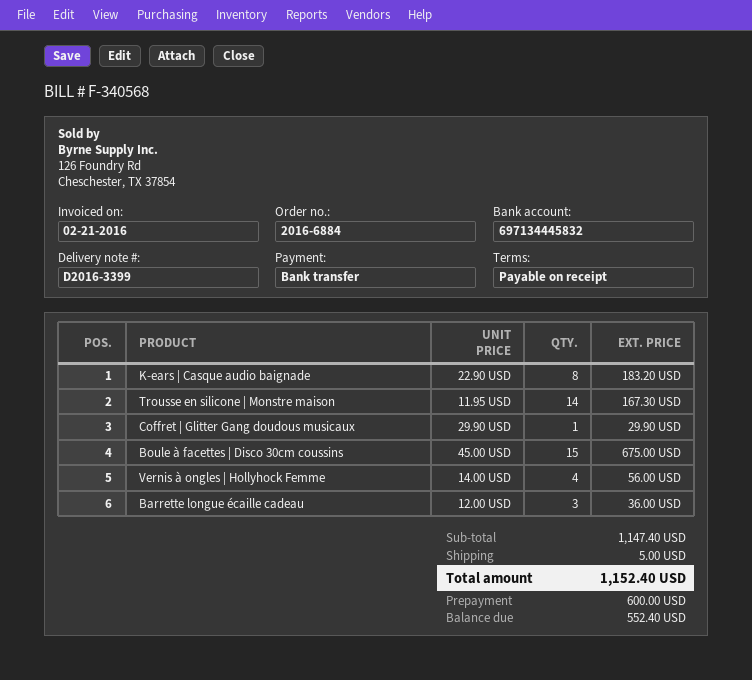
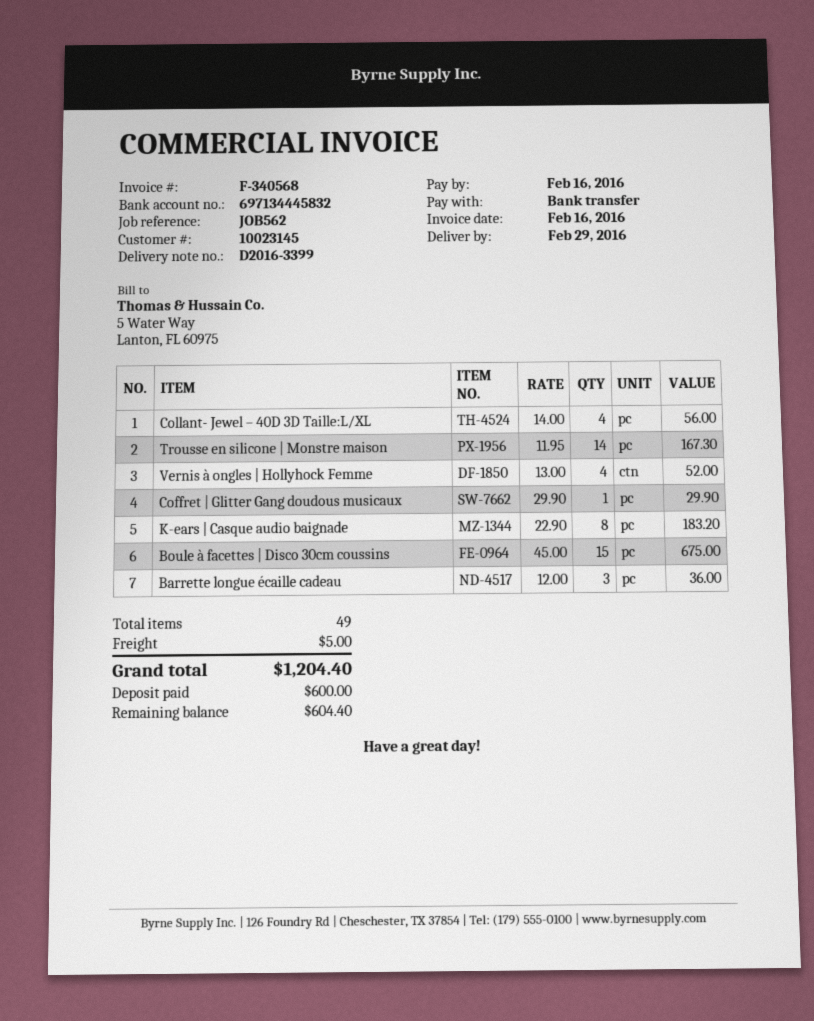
invoice date: 2016-02-21 -> 2016-02-16
Vernis à ongles | Hollyhock Femme: 4 x 14.00 = 56.00 -> 4 x 13.00 = 52.00
Collant- Jewel – 40D 3D Taille:L/XL: none -> 4 x 14.00 = 56.00
total: 1152.40 -> 1204.40
balance: 552.40 -> 604.40

